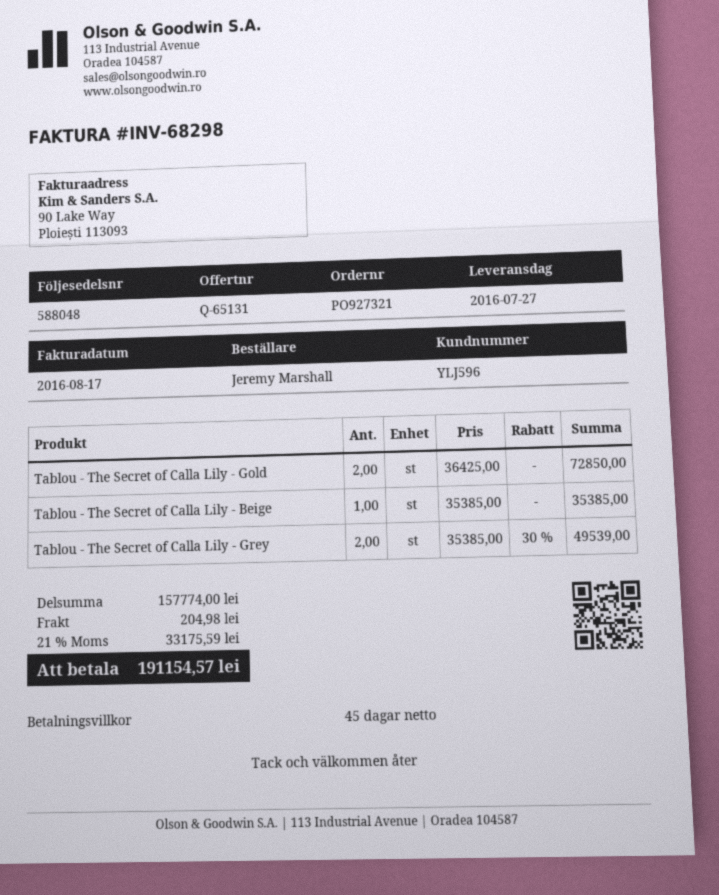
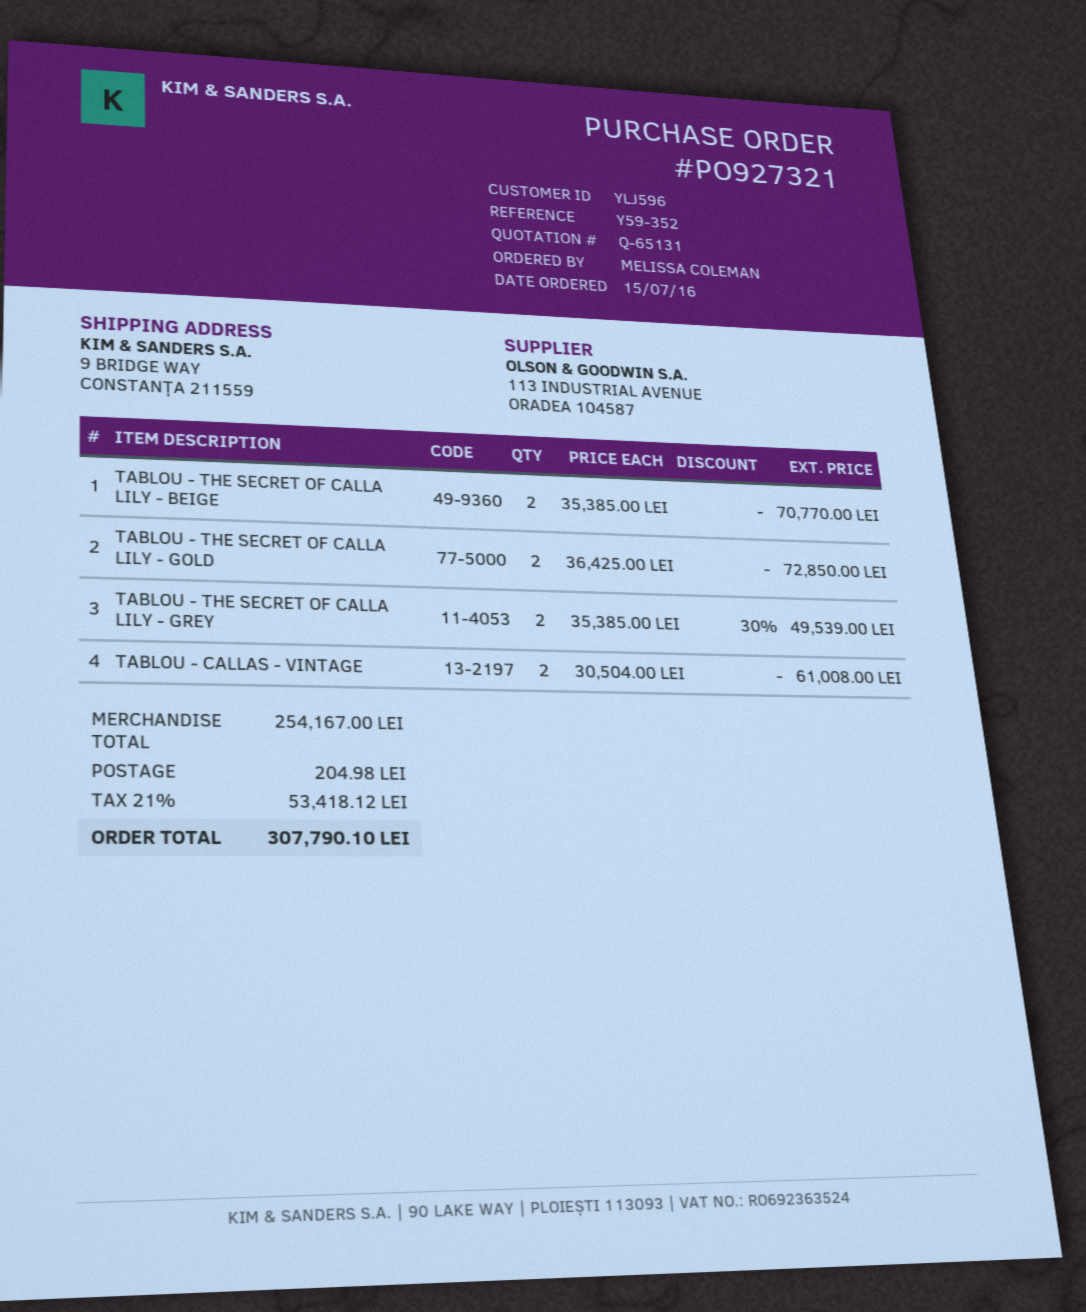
ordered by: Jeremy Marshall -> MELISSA COLEMAN
Tablou - The Secret of Calla Lily - Beige: 1 x 35385.00 = 35385.00 -> 2 x 35385.00 = 70770.00
TABLOU - CALLAS - VINTAGE: none -> 2 x 30504.00 = 61008.00
subtotal: 157774.00 -> 254167.00
tax: 21% = 33175.59 -> 21% = 53418.12
total: 191154.57 -> 307790.10

